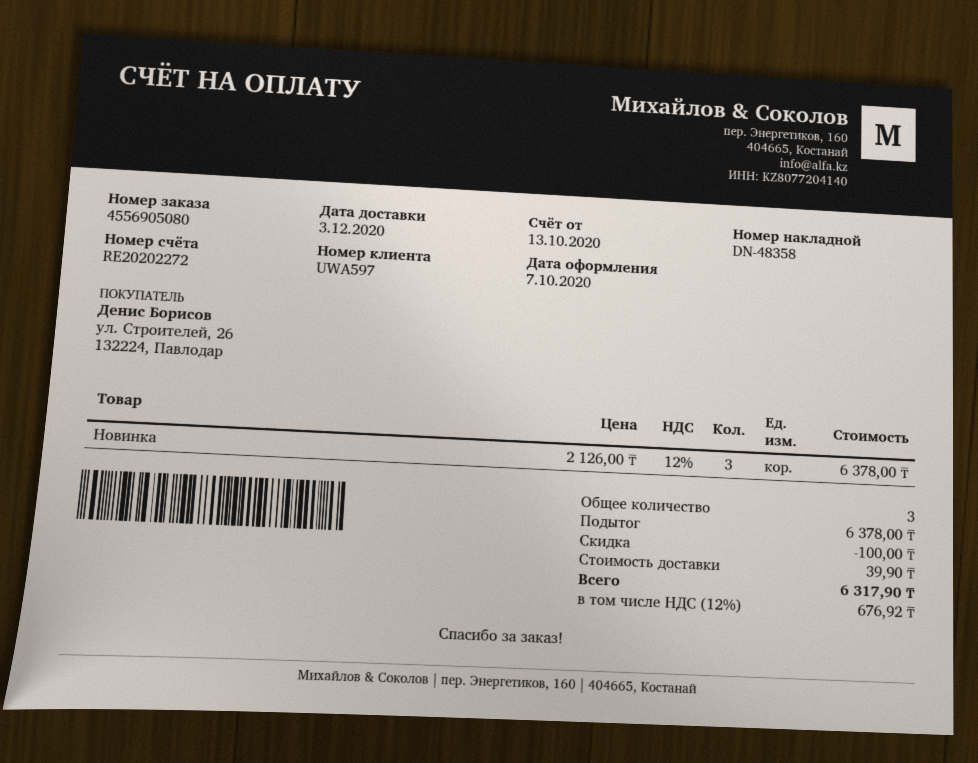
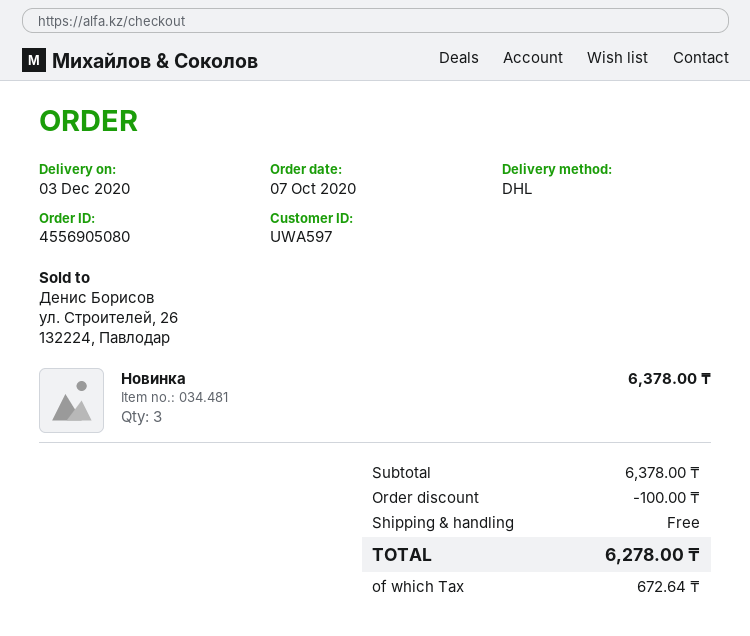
shipping: 39.90 -> 0.00
tax: 676.92 -> 672.64
total: 6317.90 -> 6278.00

